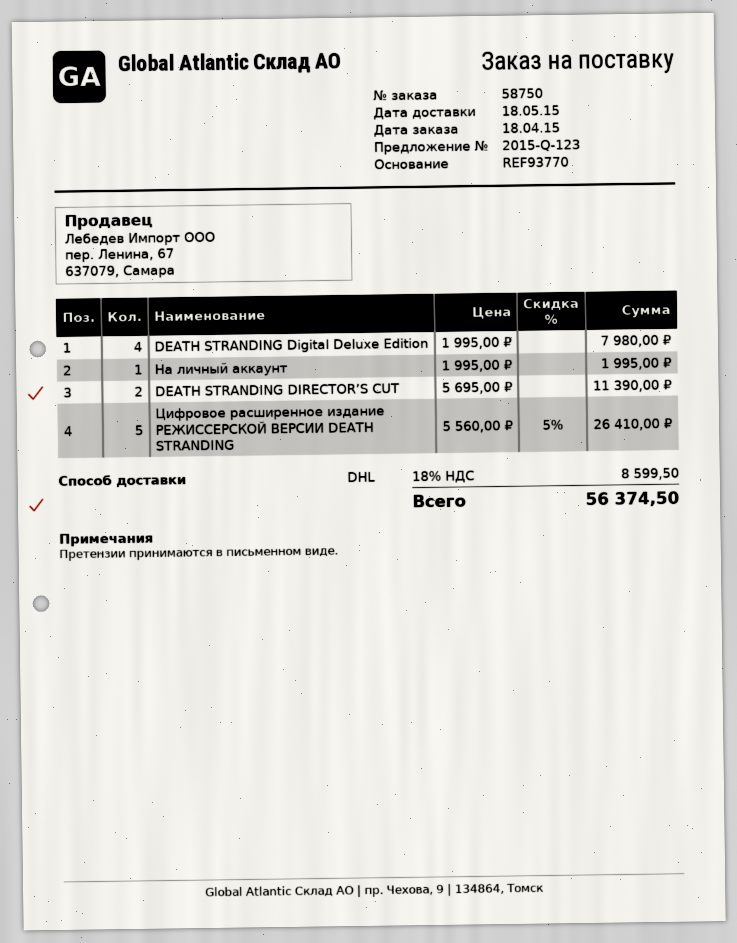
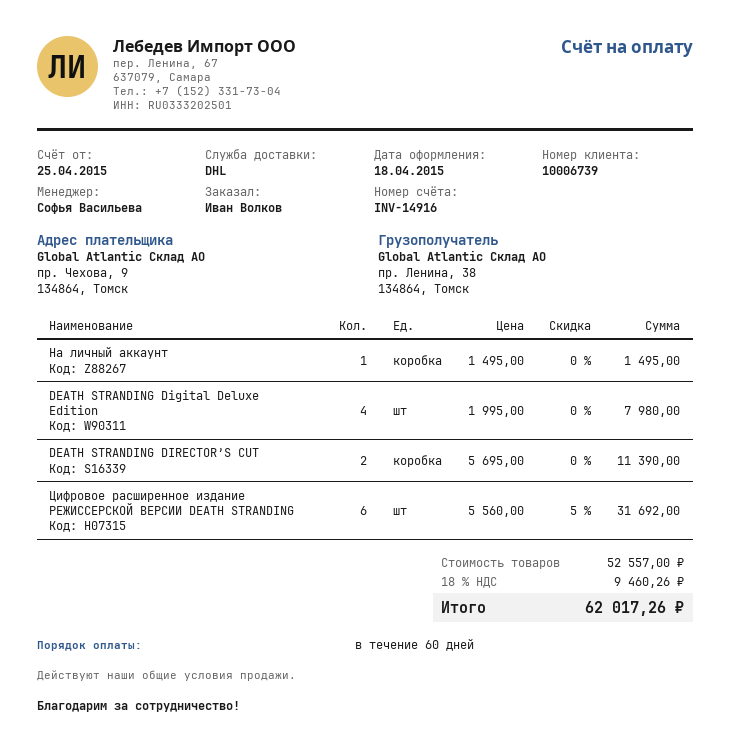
На личный аккаунт: 1 x 1995.00 = 1995.00 -> 1 x 1495.00 = 1495.00
Цифровое расширенное издание РЕЖИССЕРСКОЙ ВЕРСИИ DEATH STRANDING: 5 x 5560.00 - 5% = 26410.00 -> 6 x 5560.00 - 5% = 31692.00
tax: 18% = 8599.50 -> 18% = 9460.26
total: 56374.50 -> 62017.26

